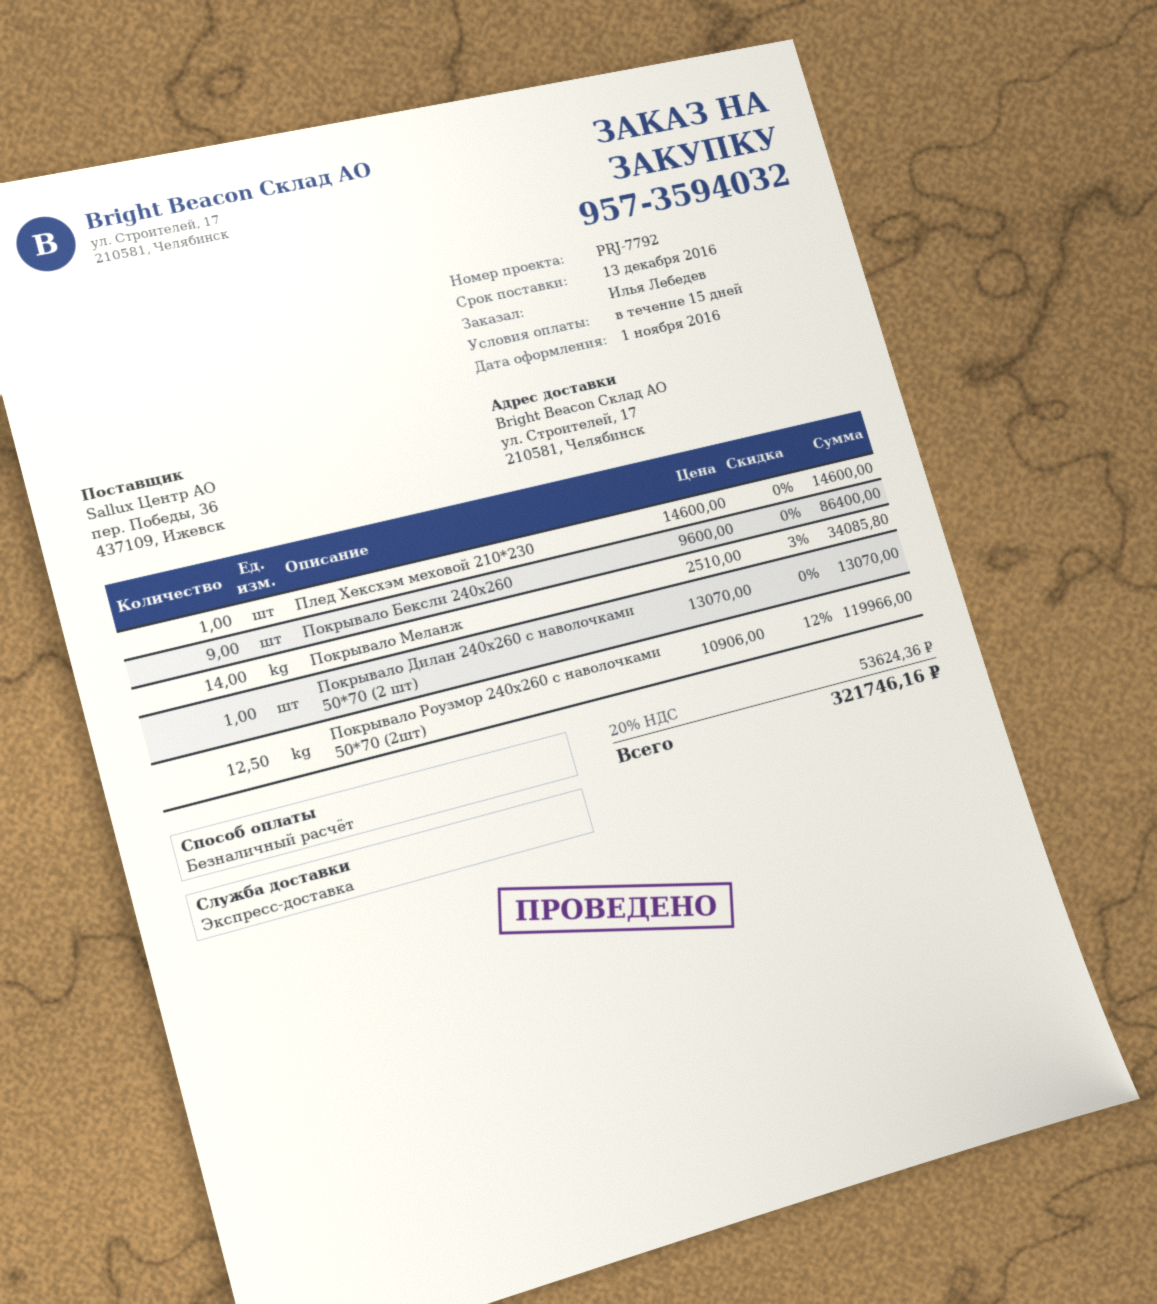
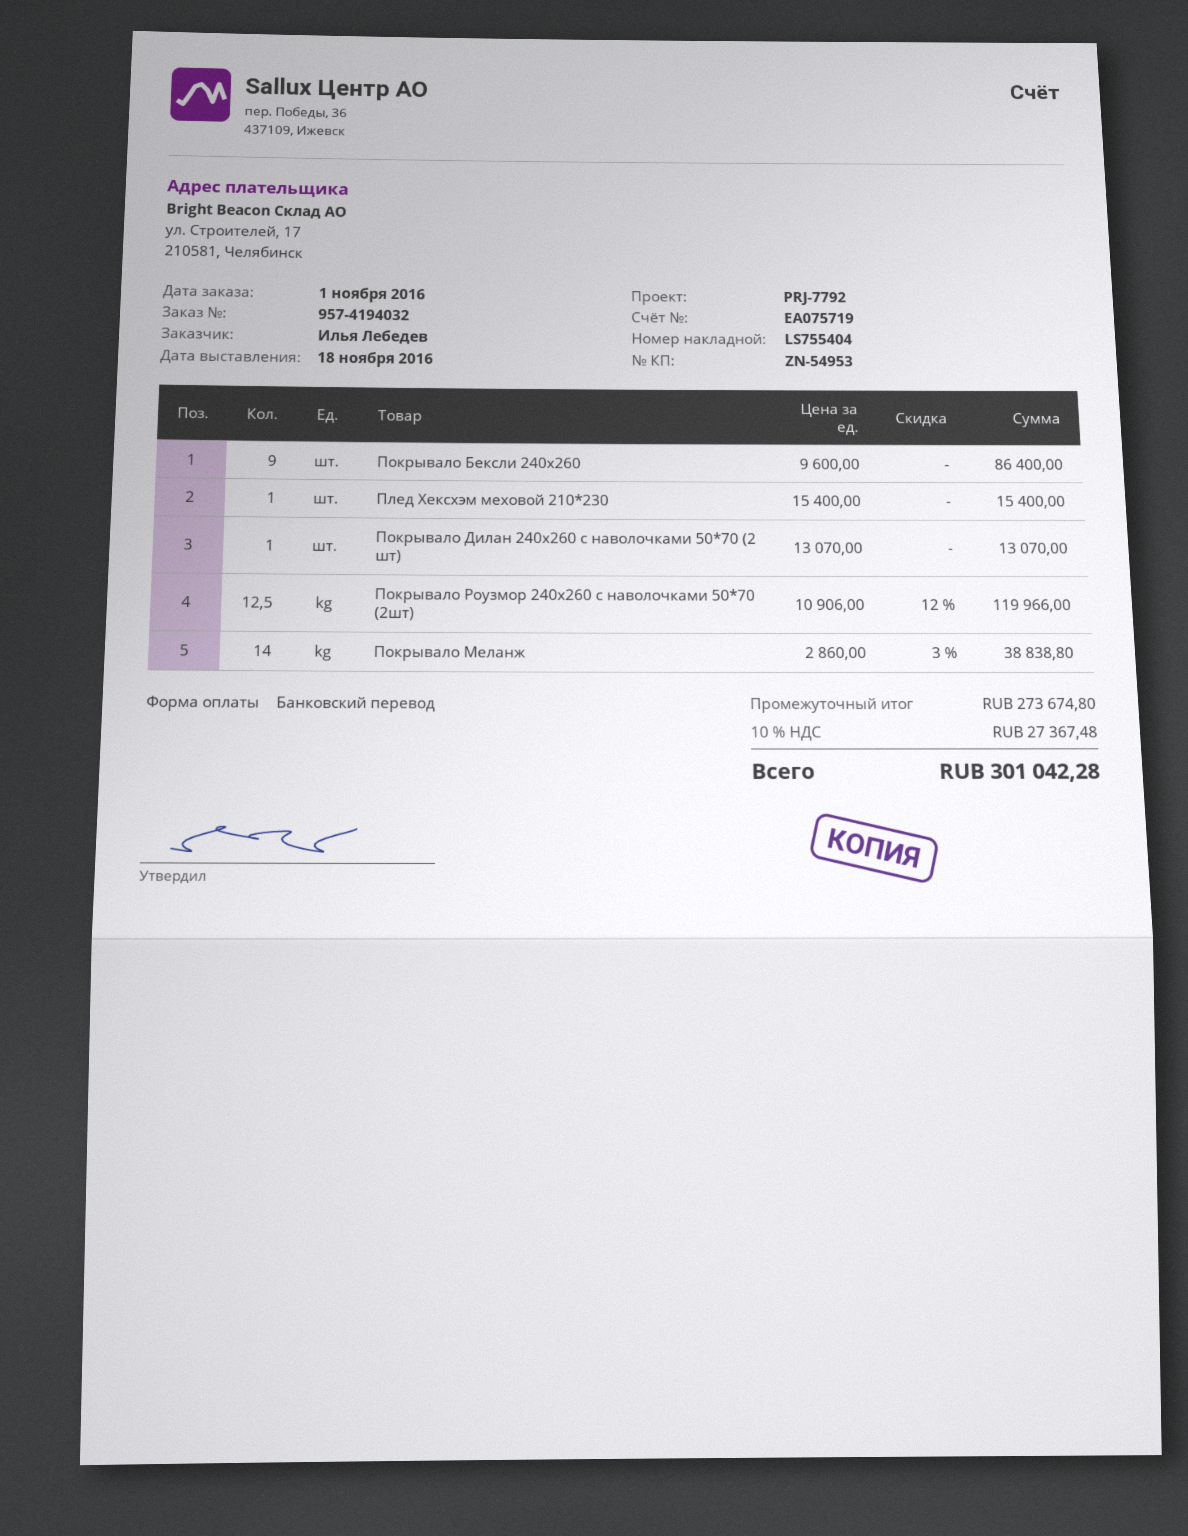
order number: 957-3594032 -> 957-4194032
Плед Хексхэм меховой 210*230: 1 x 14600.00 = 14600.00 -> 1 x 15400.00 = 15400.00
Покрывало Меланж: 14 x 2510.00 - 3% = 34085.80 -> 14 x 2860.00 - 3% = 38838.80
tax: 20% = 53624.36 -> 10% = 27367.48
total: 321746.16 -> 301042.28

